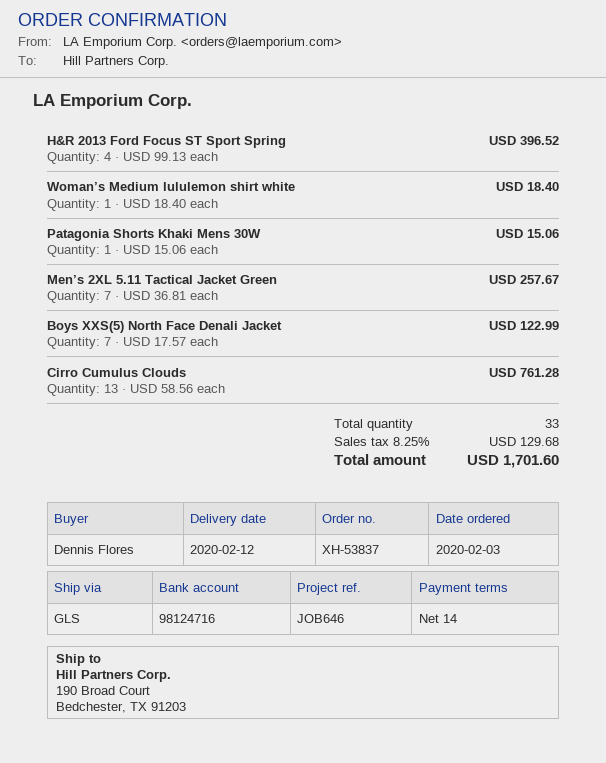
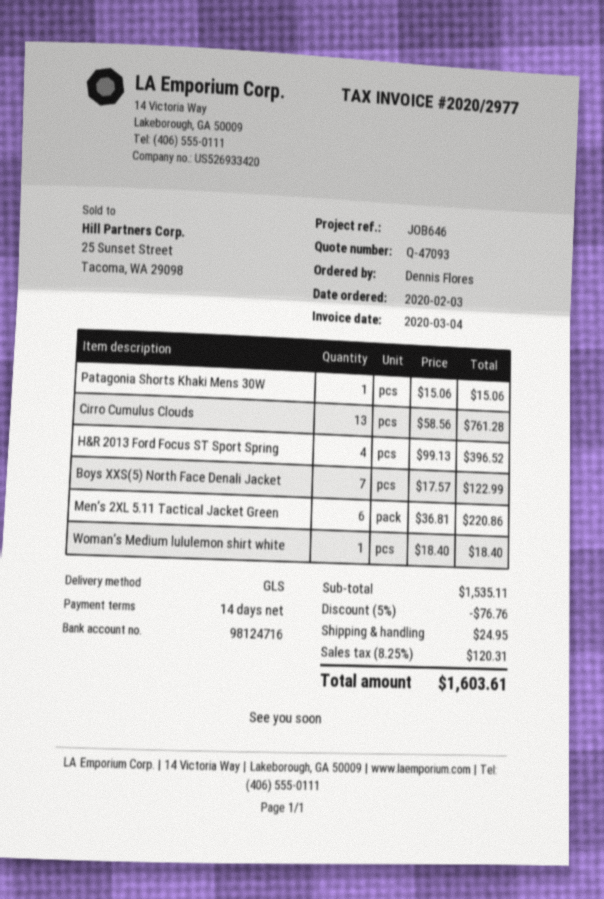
Men’s 2XL 5.11 Tactical Jacket Green: 7 x 36.81 = 257.67 -> 6 x 36.81 = 220.86
discount: none -> 5% = 76.76
shipping: none -> 24.95
tax: 8.25% = 129.68 -> 8.25% = 120.31
total: 1701.60 -> 1603.61

